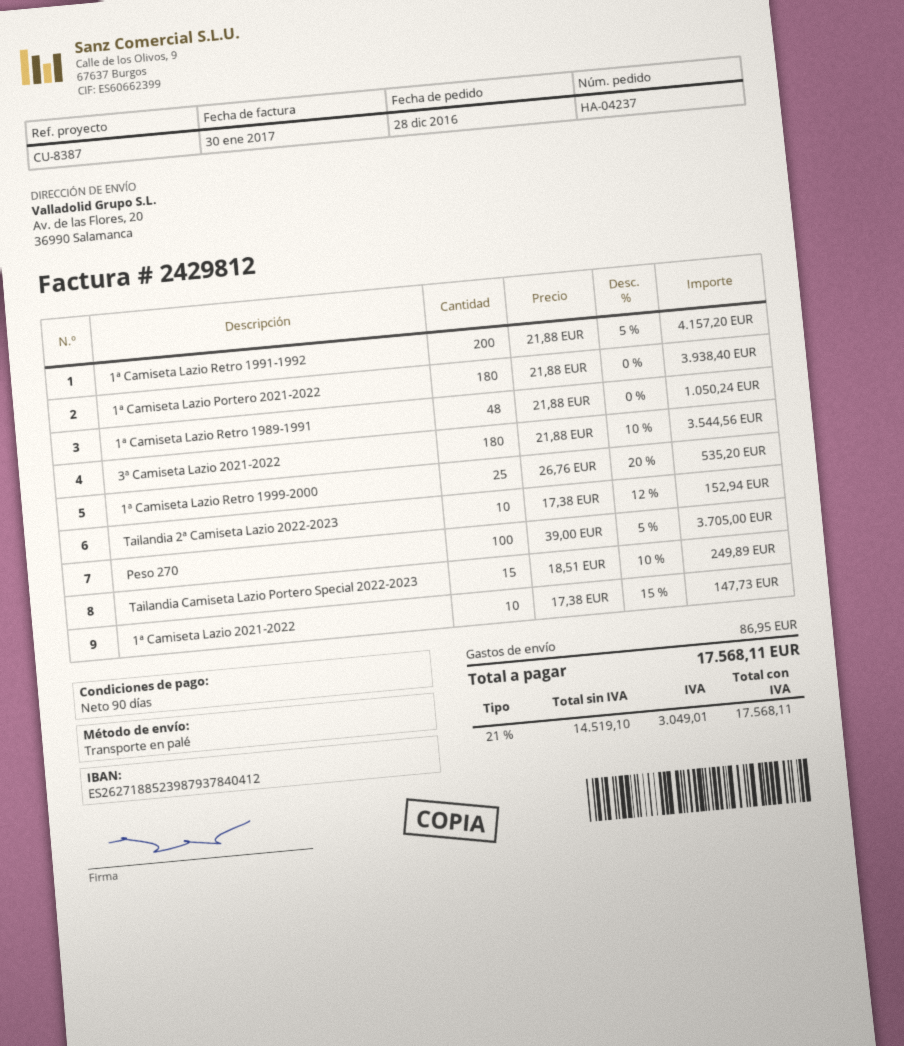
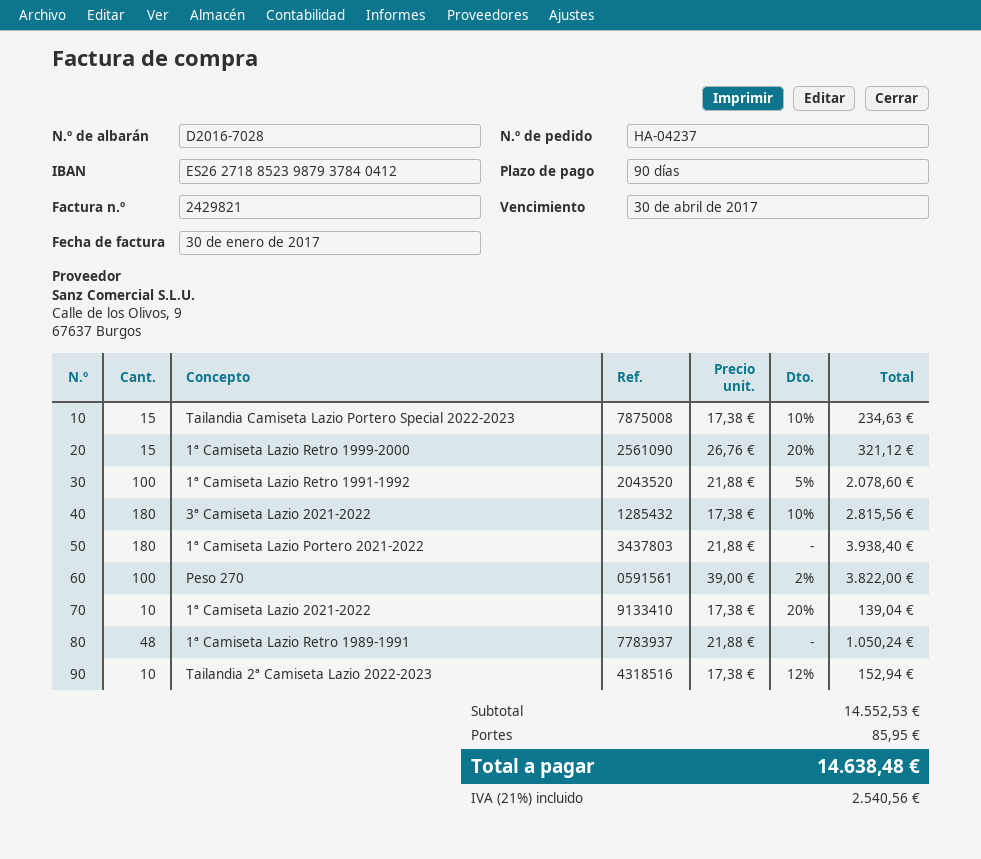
invoice number: 2429812 -> 2429821
1ª Camiseta Lazio Retro 1991-1992: 200 x 21.88 - 5% = 4157.20 -> 100 x 21.88 - 5% = 2078.60
3ª Camiseta Lazio 2021-2022: 180 x 21.88 - 10% = 3544.56 -> 180 x 17.38 - 10% = 2815.56
1ª Camiseta Lazio Retro 1999-2000: 25 x 26.76 - 20% = 535.20 -> 15 x 26.76 - 20% = 321.12
Peso 270: 100 x 39.00 - 5% = 3705.00 -> 100 x 39.00 - 2% = 3822.00
Tailandia Camiseta Lazio Portero Special 2022-2023: 15 x 18.51 - 10% = 249.89 -> 15 x 17.38 - 10% = 234.63
1ª Camiseta Lazio 2021-2022: 10 x 17.38 - 15% = 147.73 -> 10 x 17.38 - 20% = 139.04
shipping: 86.95 -> 85.95
tax: 21% = 3049.01 -> 21% = 2540.56
total: 17568.11 -> 14638.48

